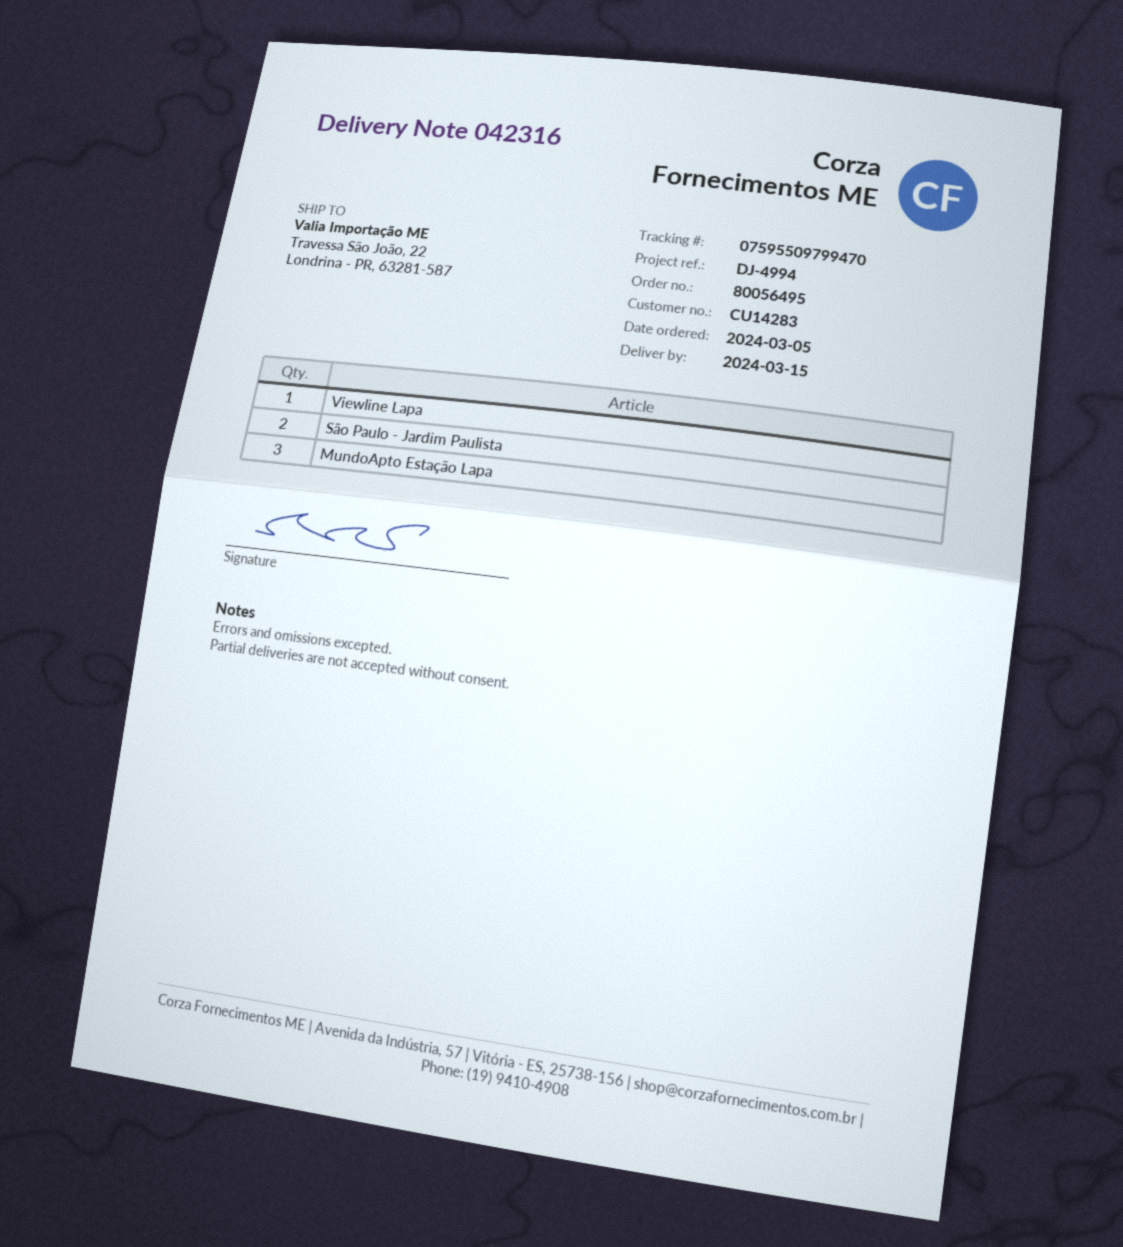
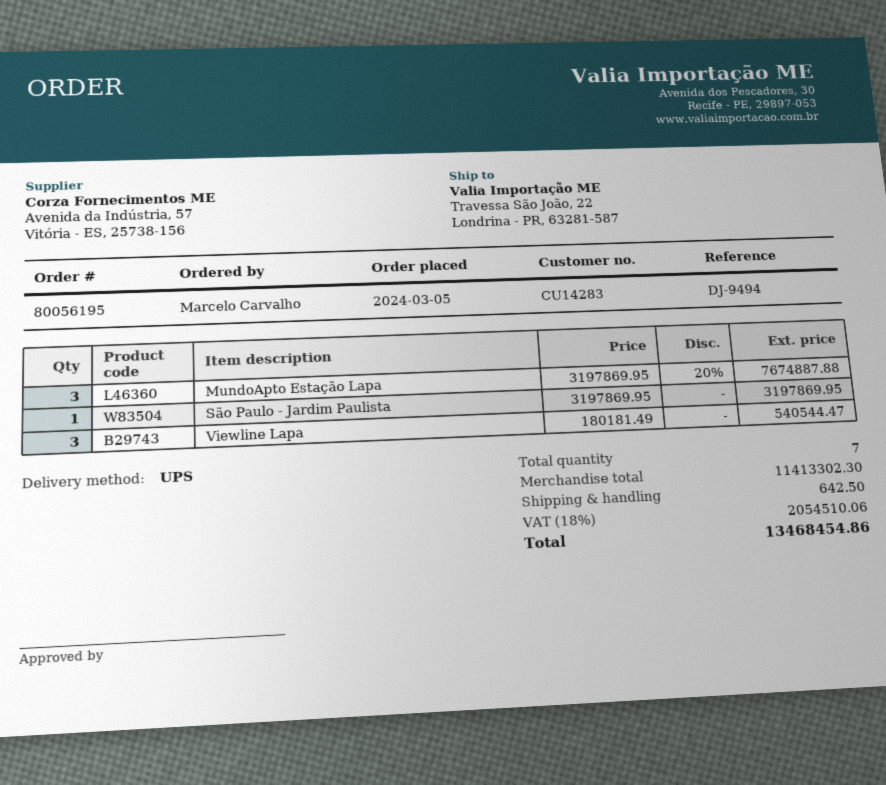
order number: 80056495 -> 80056195
reference: DJ-4994 -> DJ-9494
Viewline Lapa: 1 -> 3
São Paulo - Jardim Paulista: 2 -> 1

